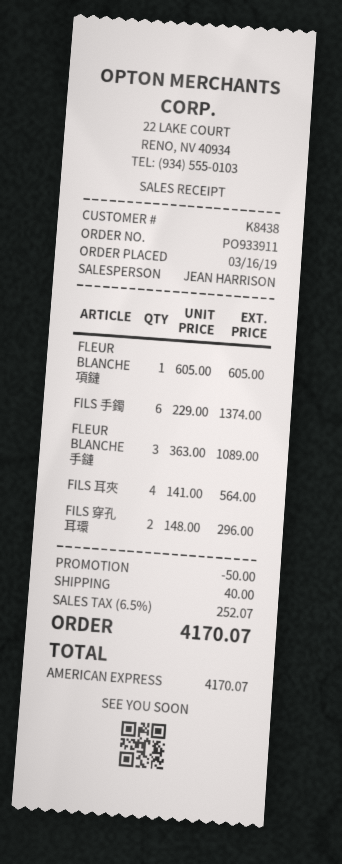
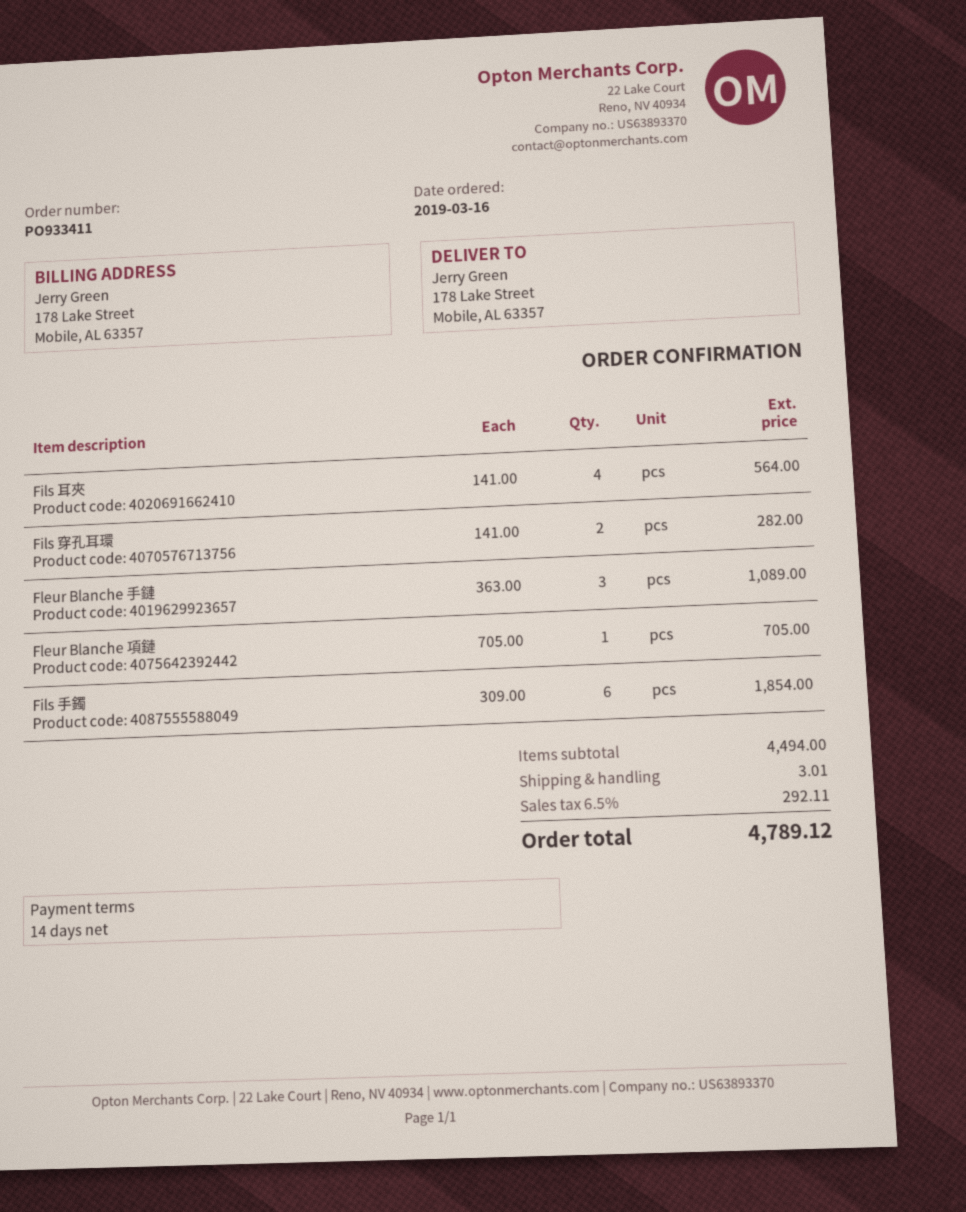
order number: PO933911 -> PO933411
FLEUR BLANCHE 項鏈: 1 x 605.00 = 605.00 -> 1 x 705.00 = 705.00
FILS 手鐲: 6 x 229.00 = 1374.00 -> 6 x 309.00 = 1854.00
FILS 穿孔耳環: 2 x 148.00 = 296.00 -> 2 x 141.00 = 282.00
discount: 50.00 -> none
shipping: 40.00 -> 3.01
tax: 6.5% = 252.07 -> 6.5% = 292.11
total: 4170.07 -> 4789.12

